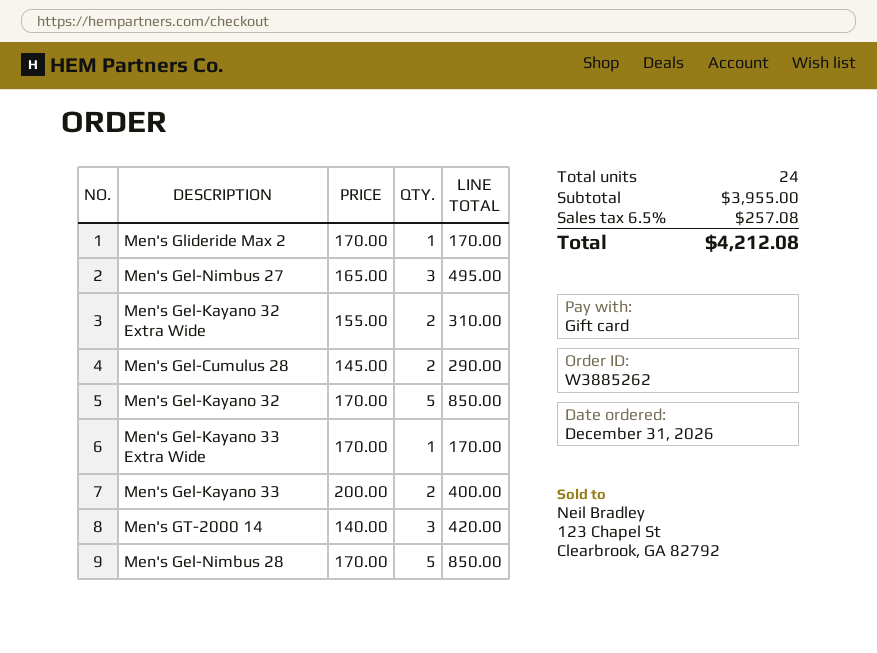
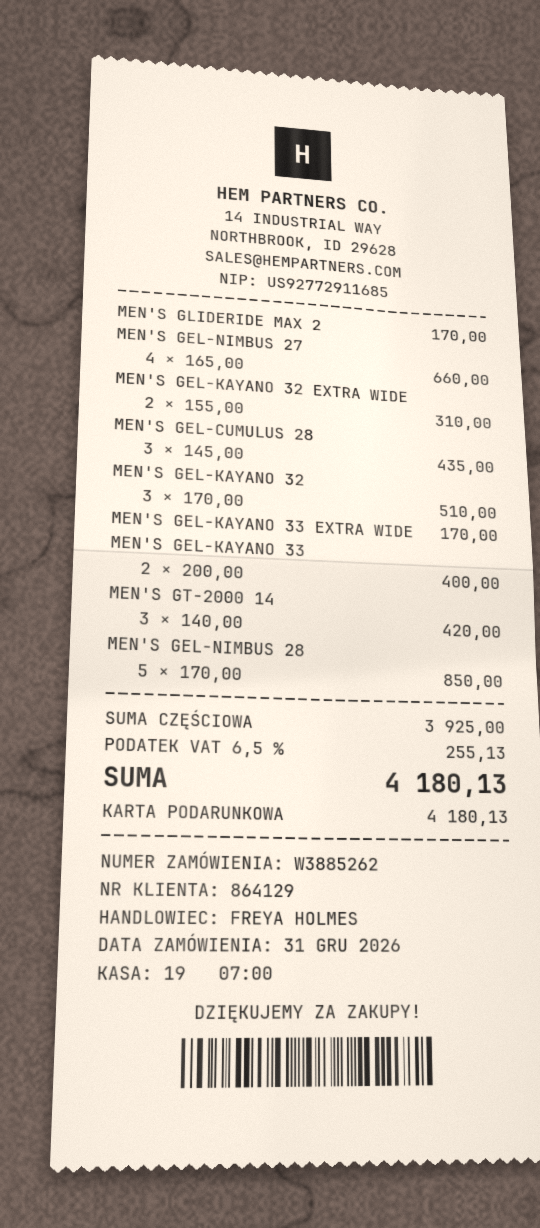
Men's Gel-Nimbus 27: 3 x 165.00 = 495.00 -> 4 x 165.00 = 660.00
Men's Gel-Cumulus 28: 2 x 145.00 = 290.00 -> 3 x 145.00 = 435.00
Men's Gel-Kayano 32: 5 x 170.00 = 850.00 -> 3 x 170.00 = 510.00
subtotal: 3955.00 -> 3925.00
tax: 6.5% = 257.08 -> 6.5% = 255.13
total: 4212.08 -> 4180.13

